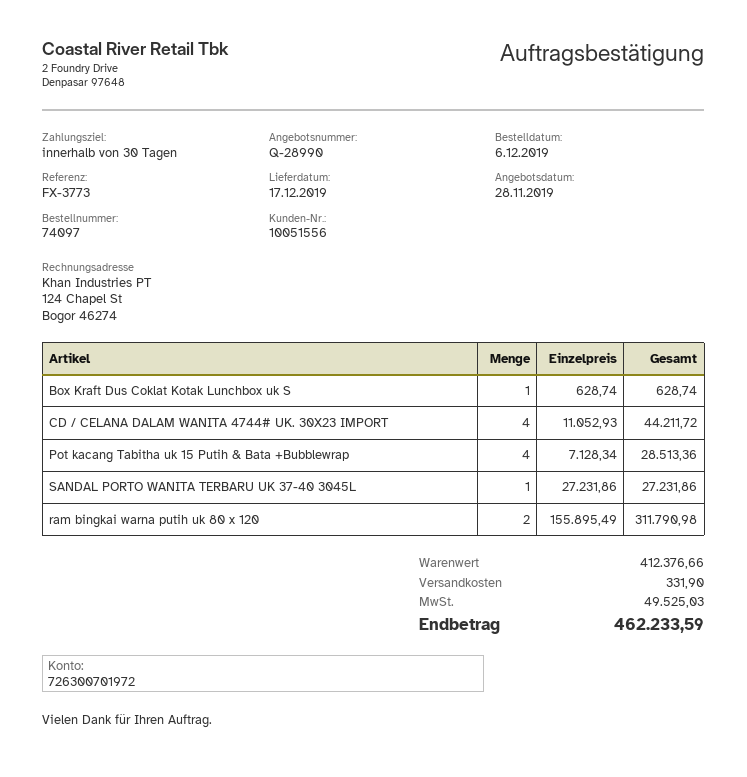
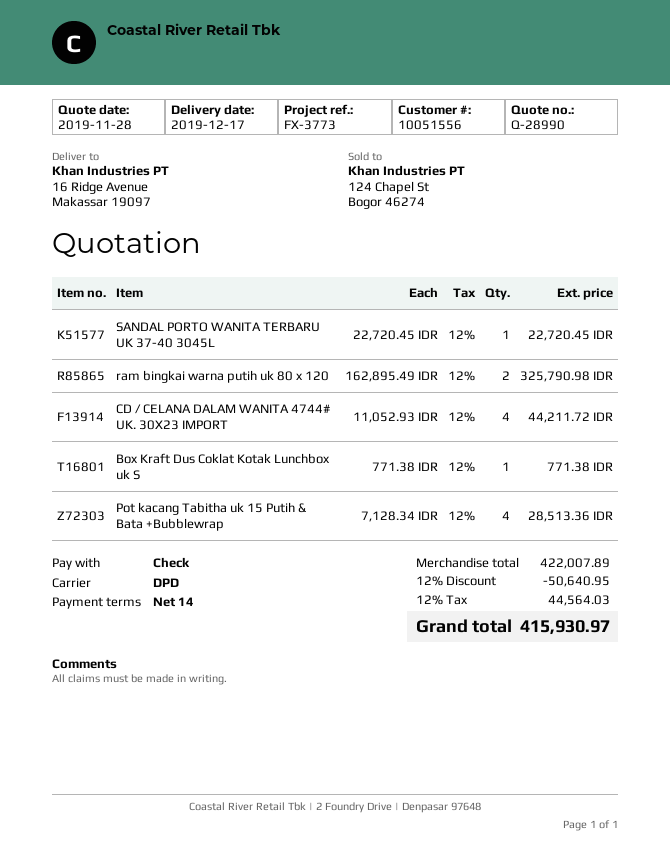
payment terms: 30 days -> 14 days
Box Kraft Dus Coklat Kotak Lunchbox uk S: 1 x 628.74 = 628.74 -> 1 x 771.38 = 771.38
SANDAL PORTO WANITA TERBARU UK 37-40 3045L: 1 x 27231.86 = 27231.86 -> 1 x 22720.45 = 22720.45
ram bingkai warna putih uk 80 x 120: 2 x 155895.49 = 311790.98 -> 2 x 162895.49 = 325790.98
subtotal: 412376.66 -> 422007.89
discount: none -> 12% = 50640.95
shipping: 331.90 -> none
tax: 49525.03 -> 44564.03
total: 462233.59 -> 415930.97

